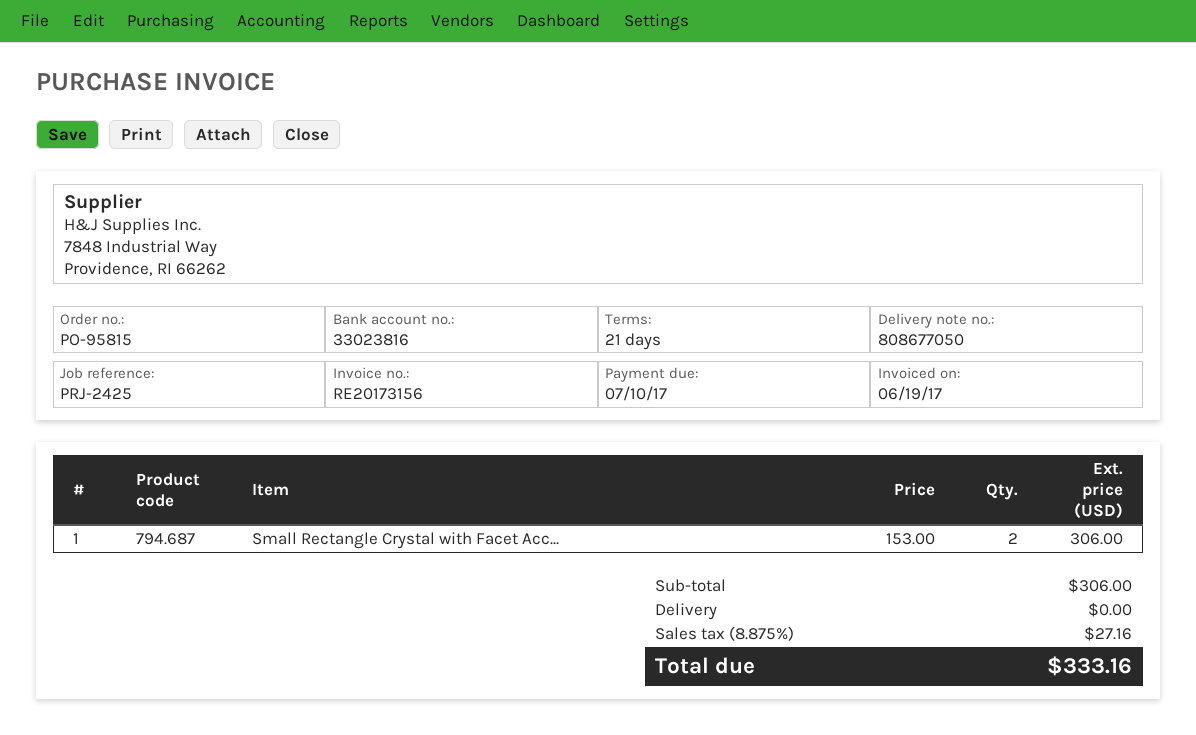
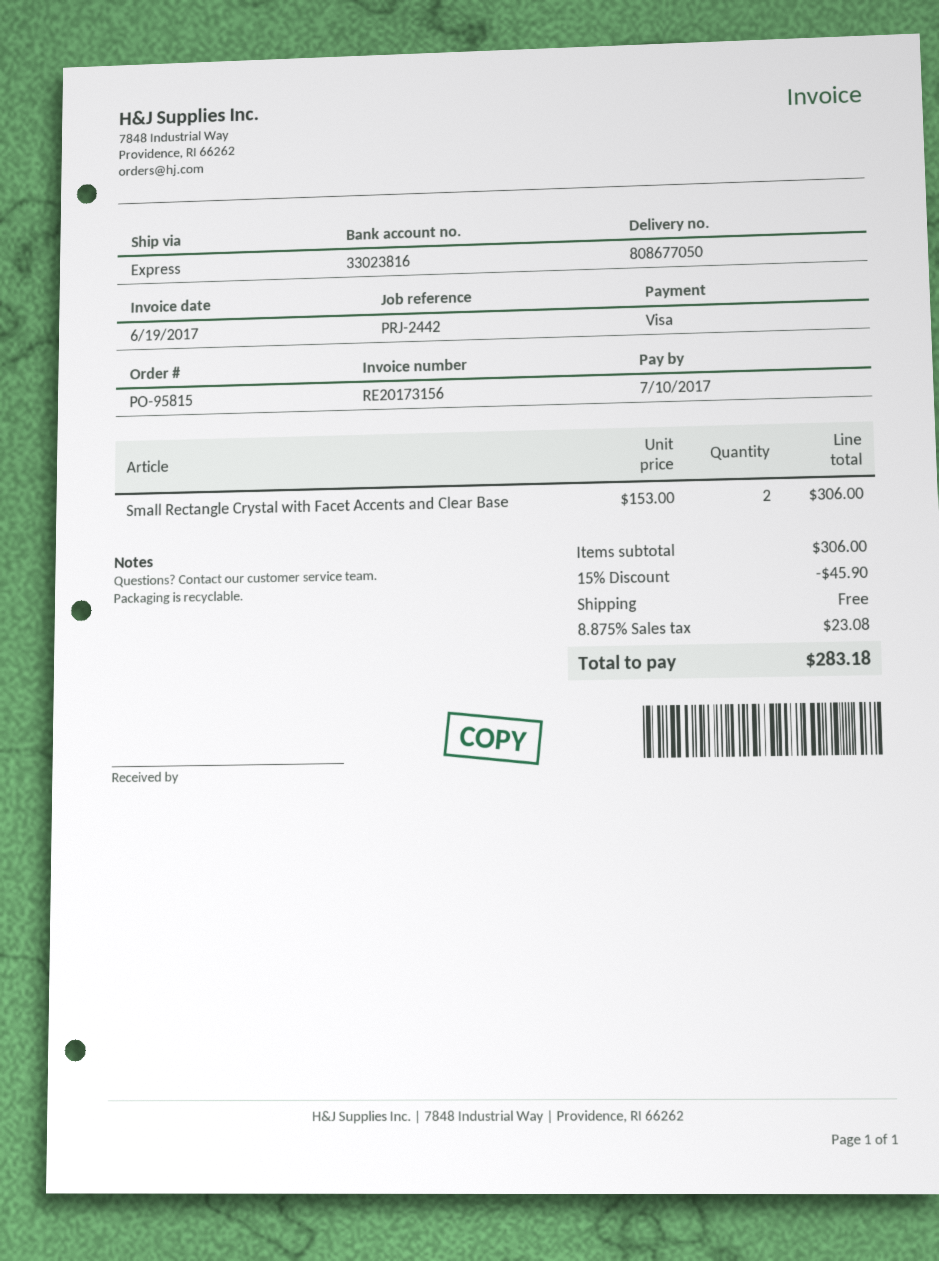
reference: PRJ-2425 -> PRJ-2442
discount: none -> 15% = 45.90
tax: 8.875% = 27.16 -> 8.875% = 23.08
total: 333.16 -> 283.18

